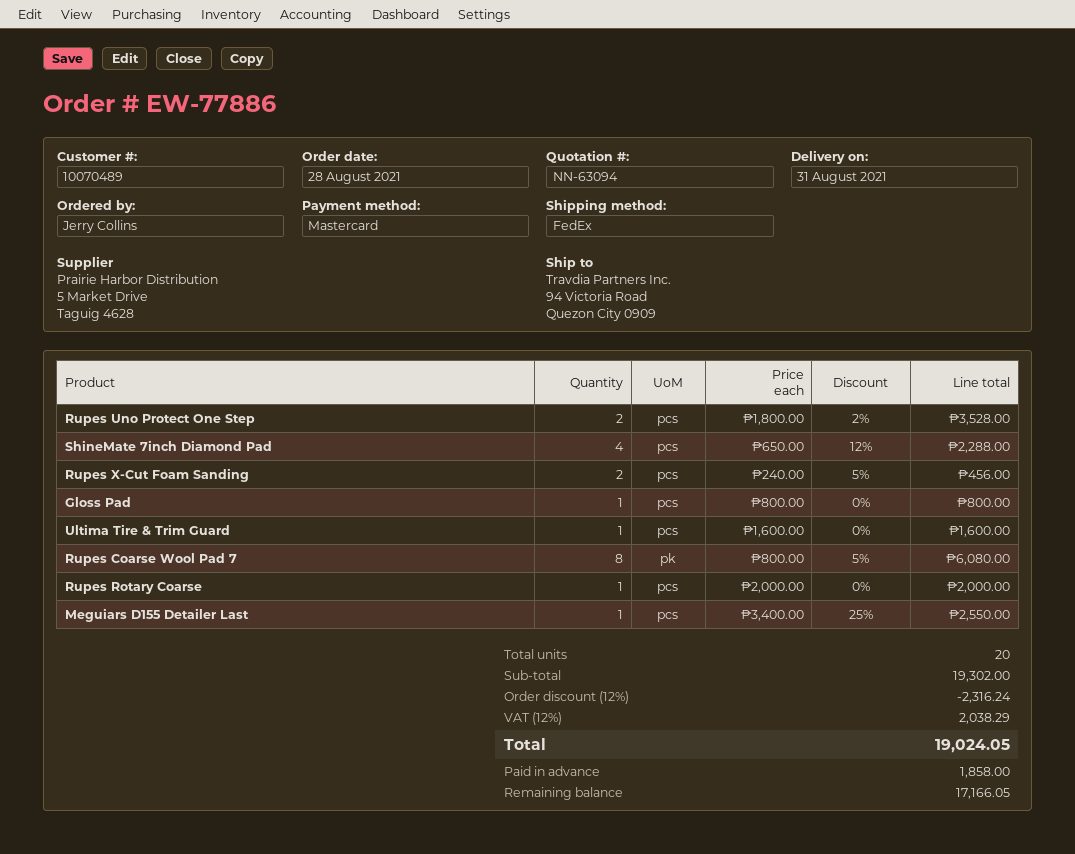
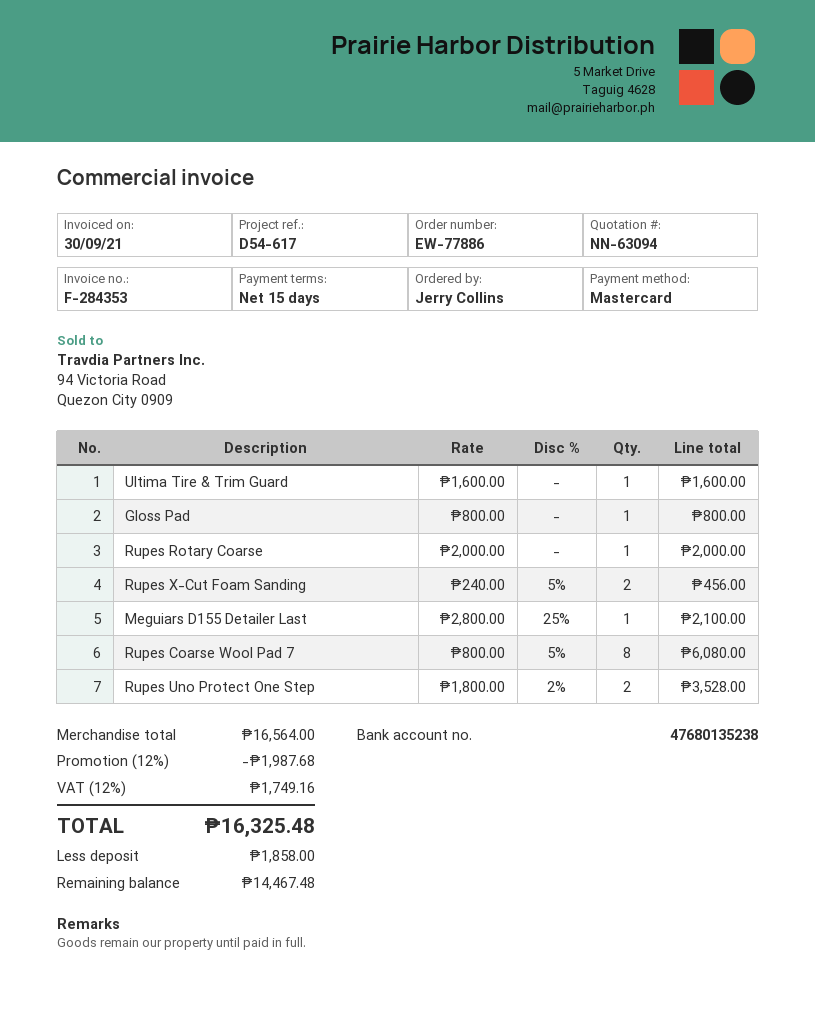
ShineMate 7inch Diamond Pad: 4 x 650.00 - 12% = 2288.00 -> none
Meguiars D155 Detailer Last: 1 x 3400.00 - 25% = 2550.00 -> 1 x 2800.00 - 25% = 2100.00
subtotal: 19302.00 -> 16564.00
discount: 12% = 2316.24 -> 12% = 1987.68
tax: 12% = 2038.29 -> 12% = 1749.16
total: 19024.05 -> 16325.48
balance: 17166.05 -> 14467.48

